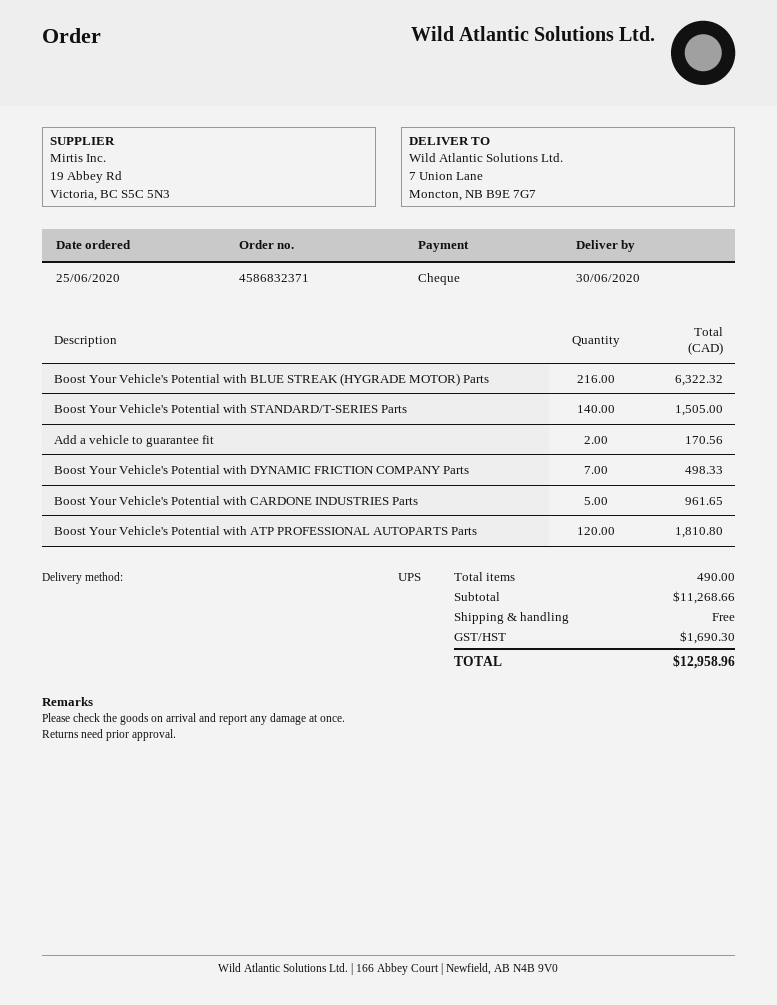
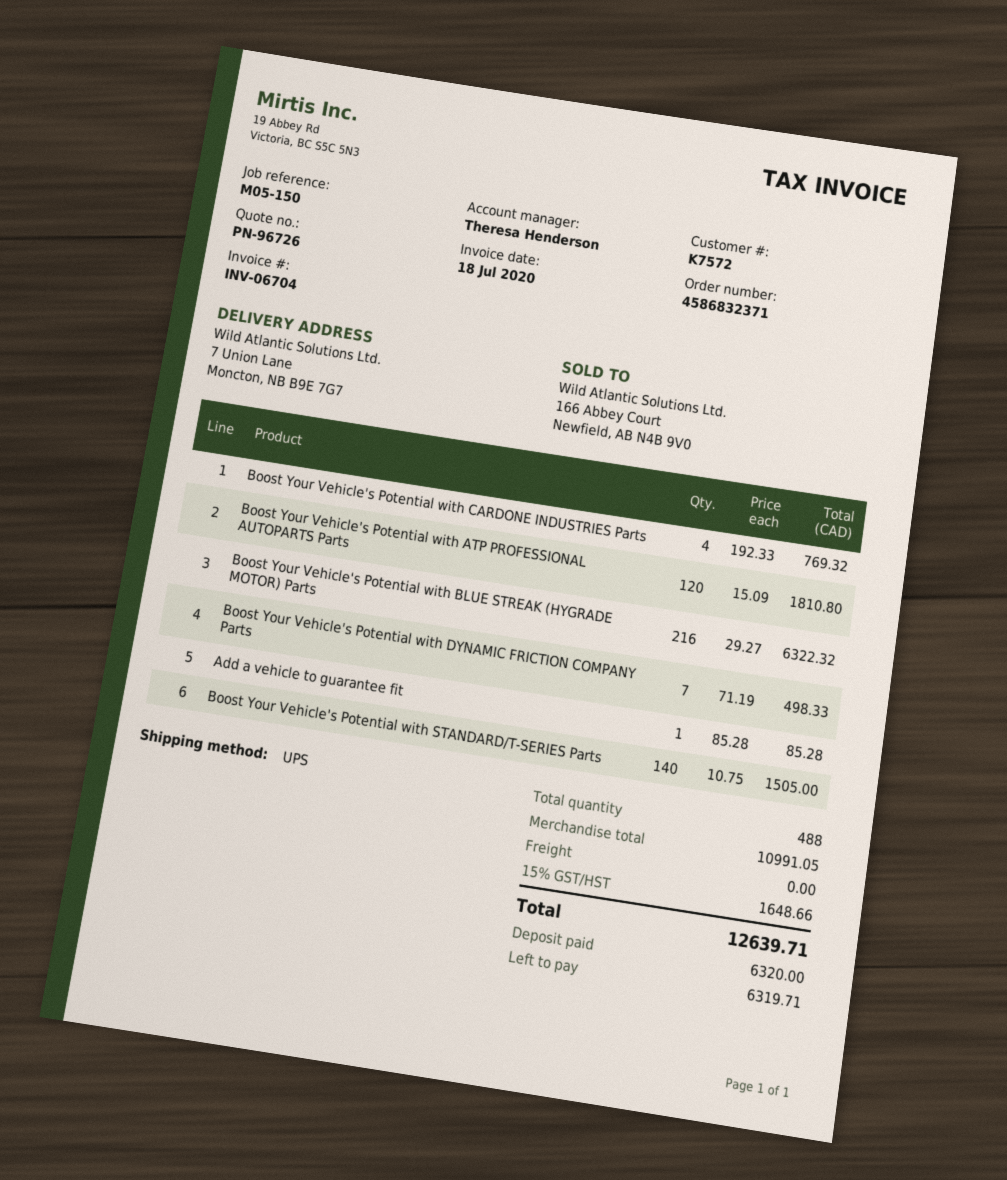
Add a vehicle to guarantee fit: 2 for 170.56 -> 1 for 85.28
Boost Your Vehicle's Potential with CARDONE INDUSTRIES Parts: 5 for 961.65 -> 4 for 769.32
total quantity: 490 -> 488
subtotal: 11268.66 -> 10991.05
tax: 1690.30 -> 1648.66
total: 12958.96 -> 12639.71

